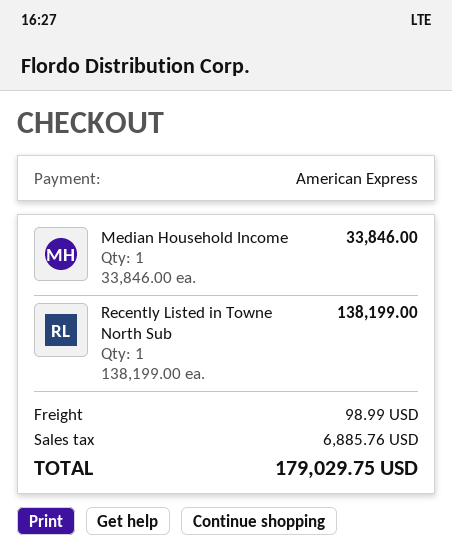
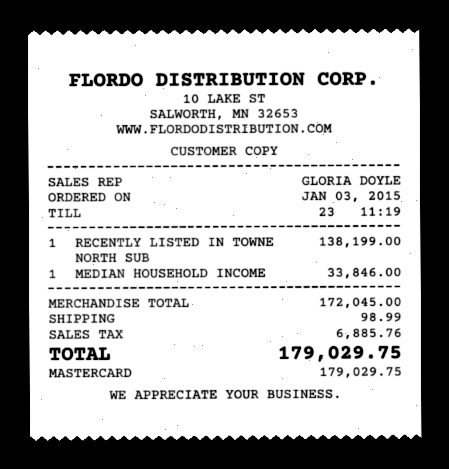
payment method: American Express -> Mastercard

